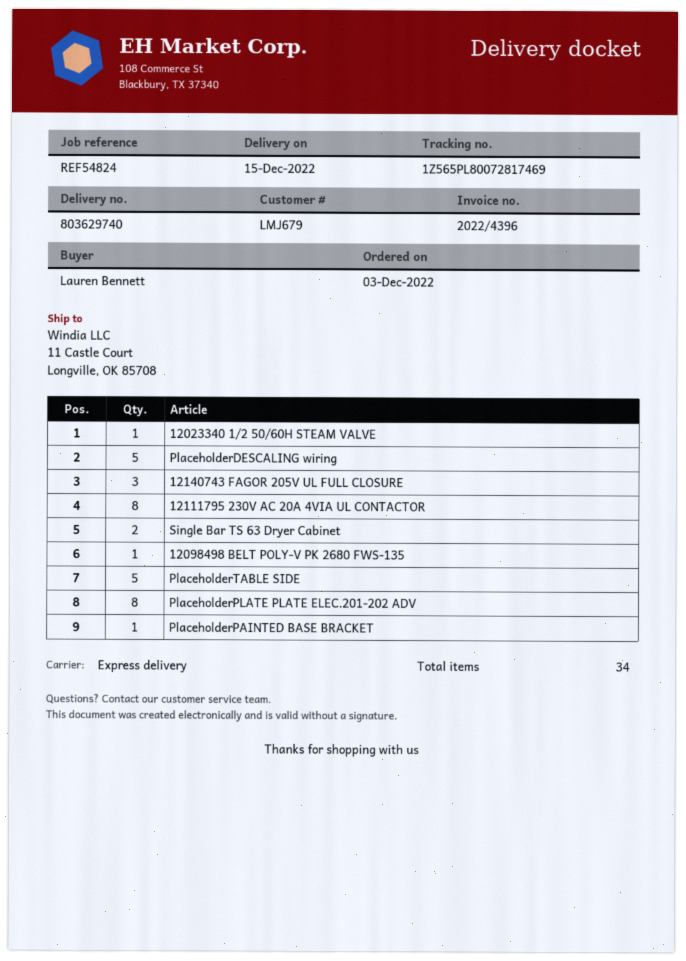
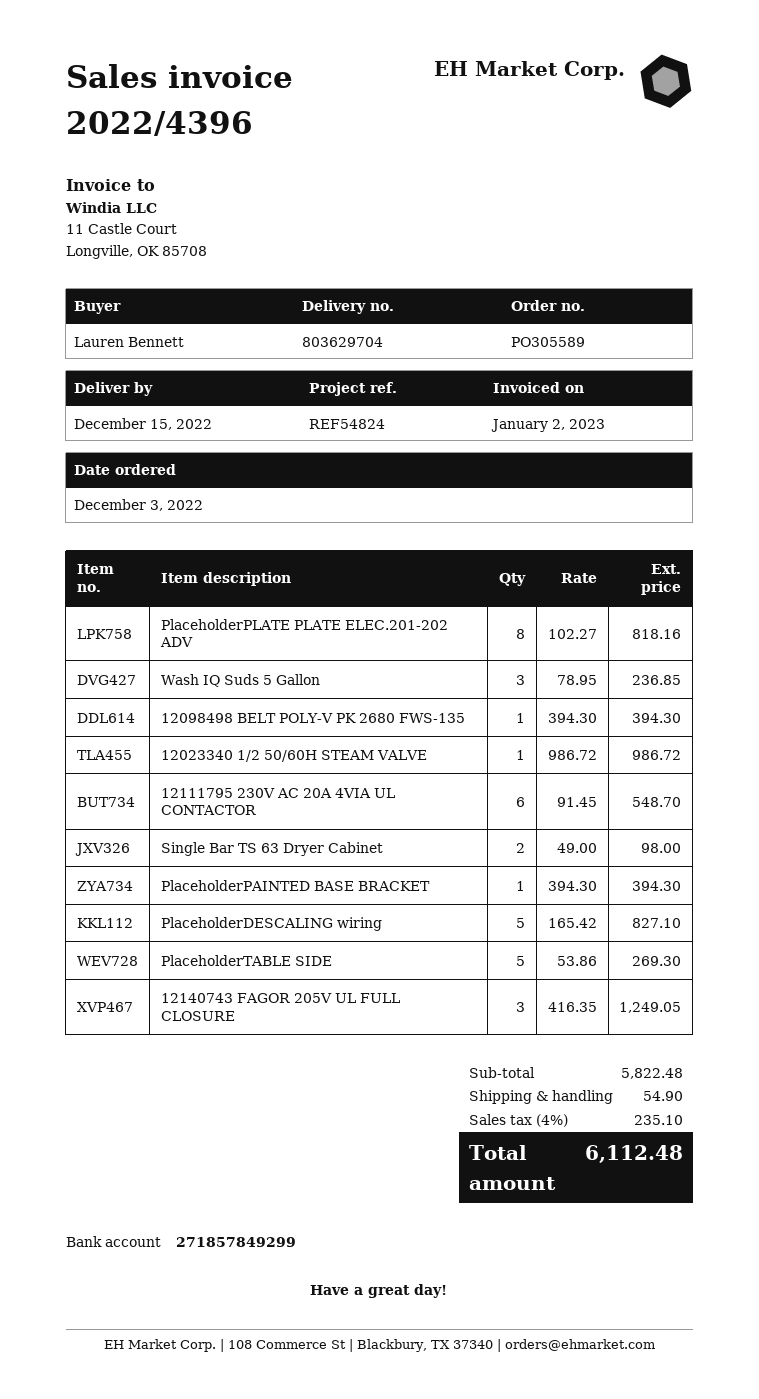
delivery note number: 803629740 -> 803629704
12111795 230V AC 20A 4VIA UL CONTACTOR: 8 -> 6
Wash IQ Suds 5 Gallon: none -> 3

